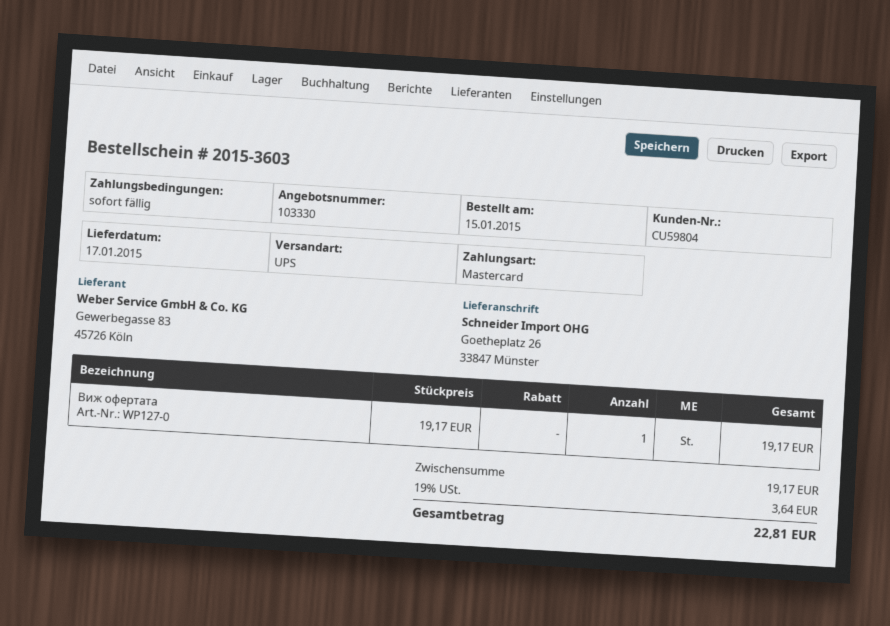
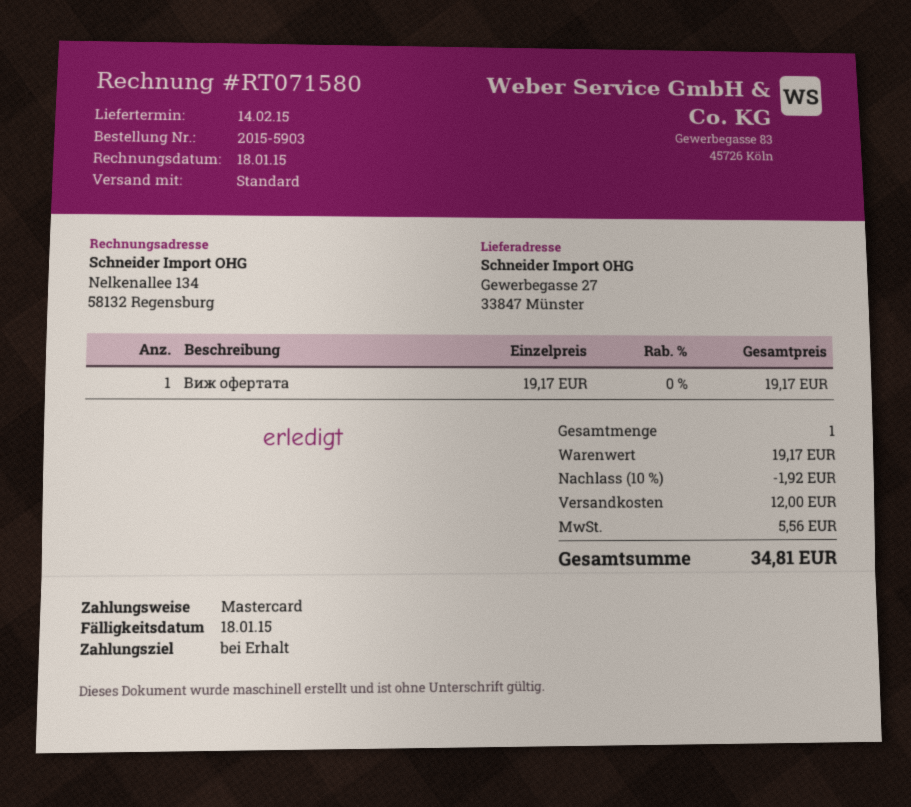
order number: 2015-3603 -> 2015-5903
delivery date: 2015-01-17 -> 2015-02-14
shipping method: UPS -> standard
ship to: Goetheplatz 26, 33847 Münster -> Gewerbegasse 27, 33847 Münster
discount: none -> 10% = 1.92
shipping: none -> 12.00
tax: 3.64 -> 5.56
total: 22.81 -> 34.81

